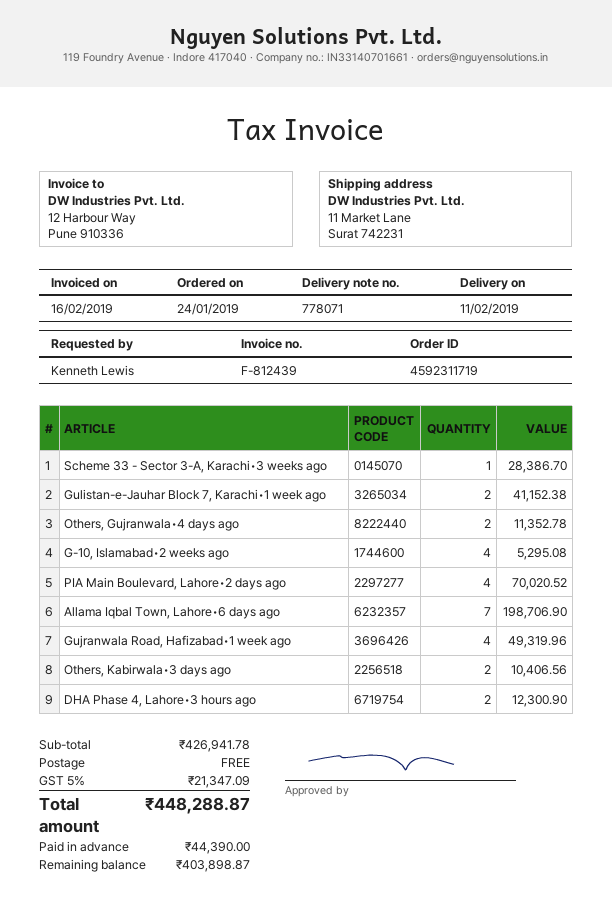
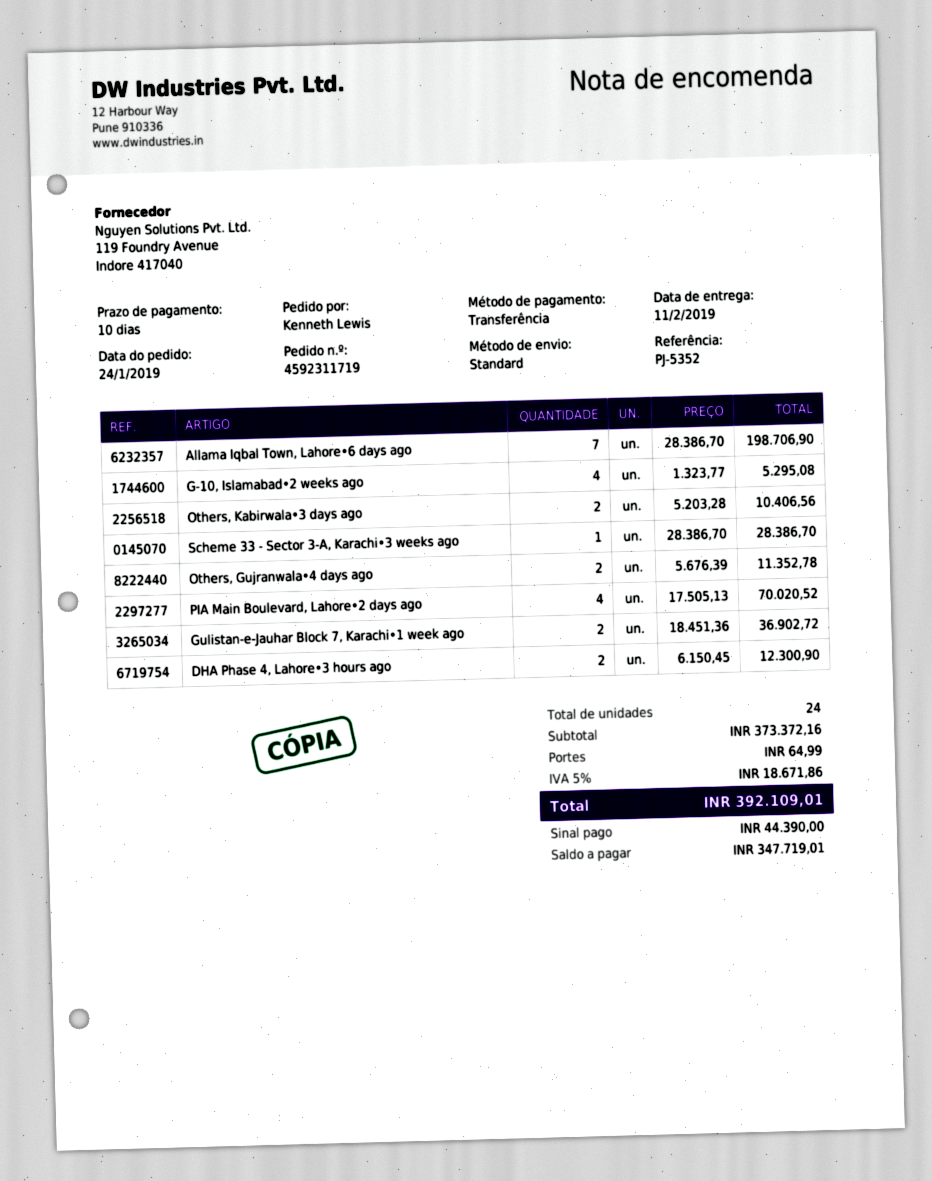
Gulistan-e-Jauhar Block 7, Karachi•1 week ago: 2 for 41152.38 -> 2 for 36902.72
Gujranwala Road, Hafizabad•1 week ago: 4 for 49319.96 -> none
subtotal: 426941.78 -> 373372.16
shipping: 0.00 -> 64.99
tax: 5% = 21347.09 -> 5% = 18671.86
total: 448288.87 -> 392109.01
balance: 403898.87 -> 347719.01

